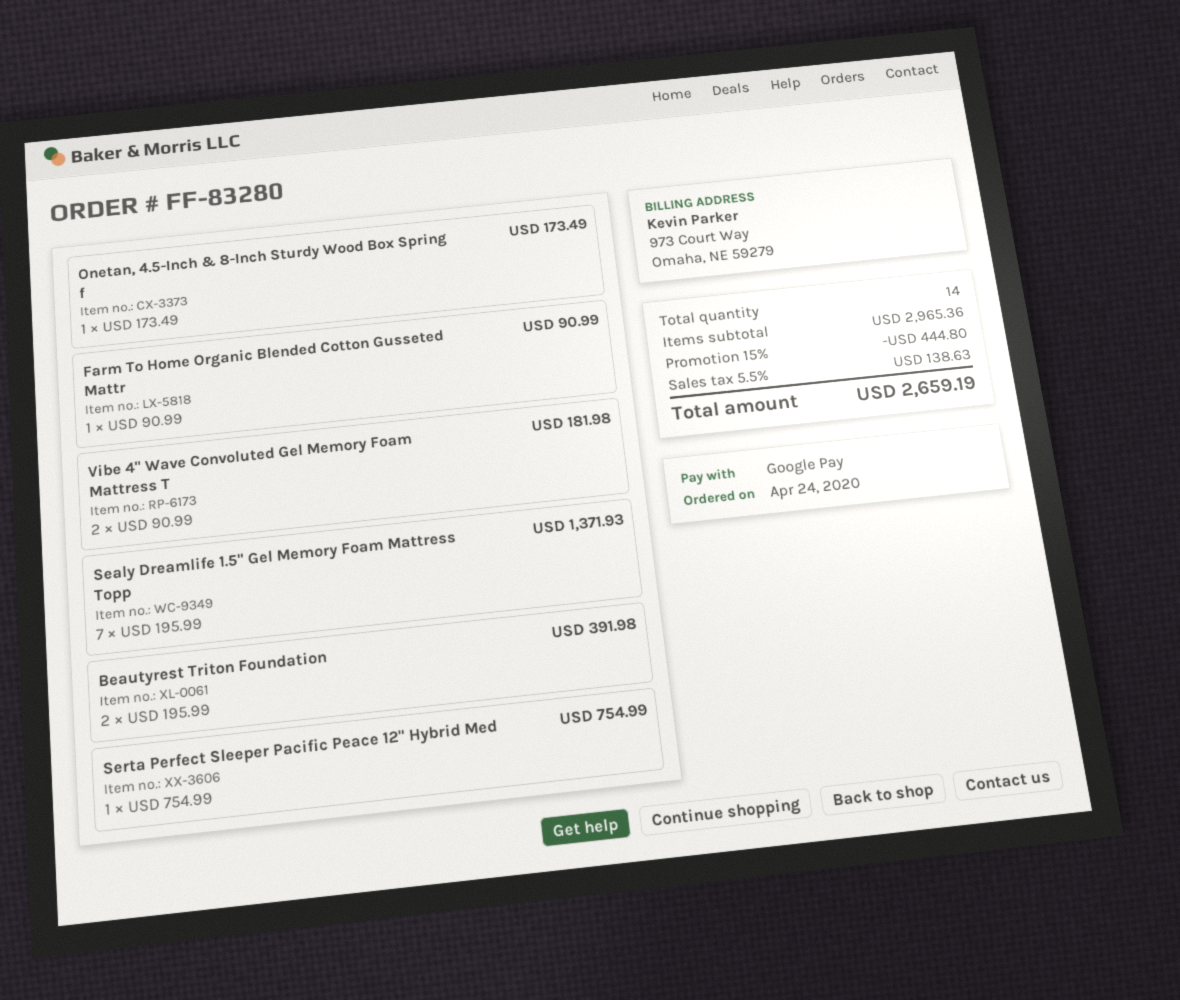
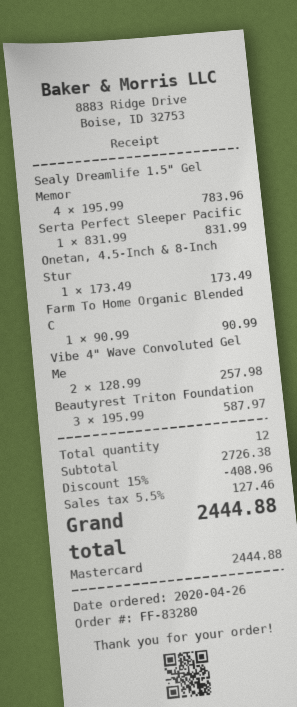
order date: 2020-04-24 -> 2020-04-26
payment method: Google Pay -> Mastercard
Vibe 4" Wave Convoluted Gel Memory Foam Mattress T: 2 x 90.99 = 181.98 -> 2 x 128.99 = 257.98
Sealy Dreamlife 1.5" Gel Memory Foam Mattress Topp: 7 x 195.99 = 1371.93 -> 4 x 195.99 = 783.96
Beautyrest Triton Foundation: 2 x 195.99 = 391.98 -> 3 x 195.99 = 587.97
Serta Perfect Sleeper Pacific Peace 12" Hybrid Med: 1 x 754.99 = 754.99 -> 1 x 831.99 = 831.99
total quantity: 14 -> 12
subtotal: 2965.36 -> 2726.38
discount: 15% = 444.80 -> 15% = 408.96
tax: 5.5% = 138.63 -> 5.5% = 127.46
total: 2659.19 -> 2444.88

